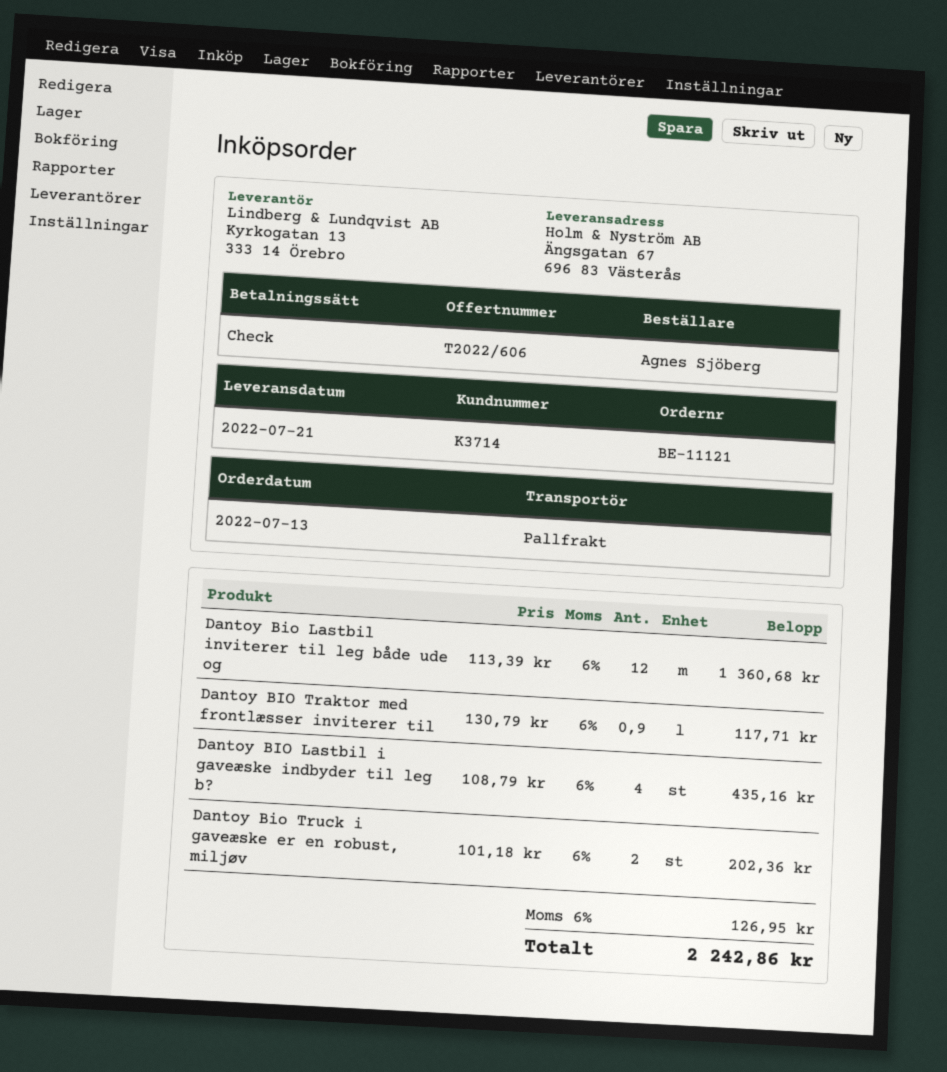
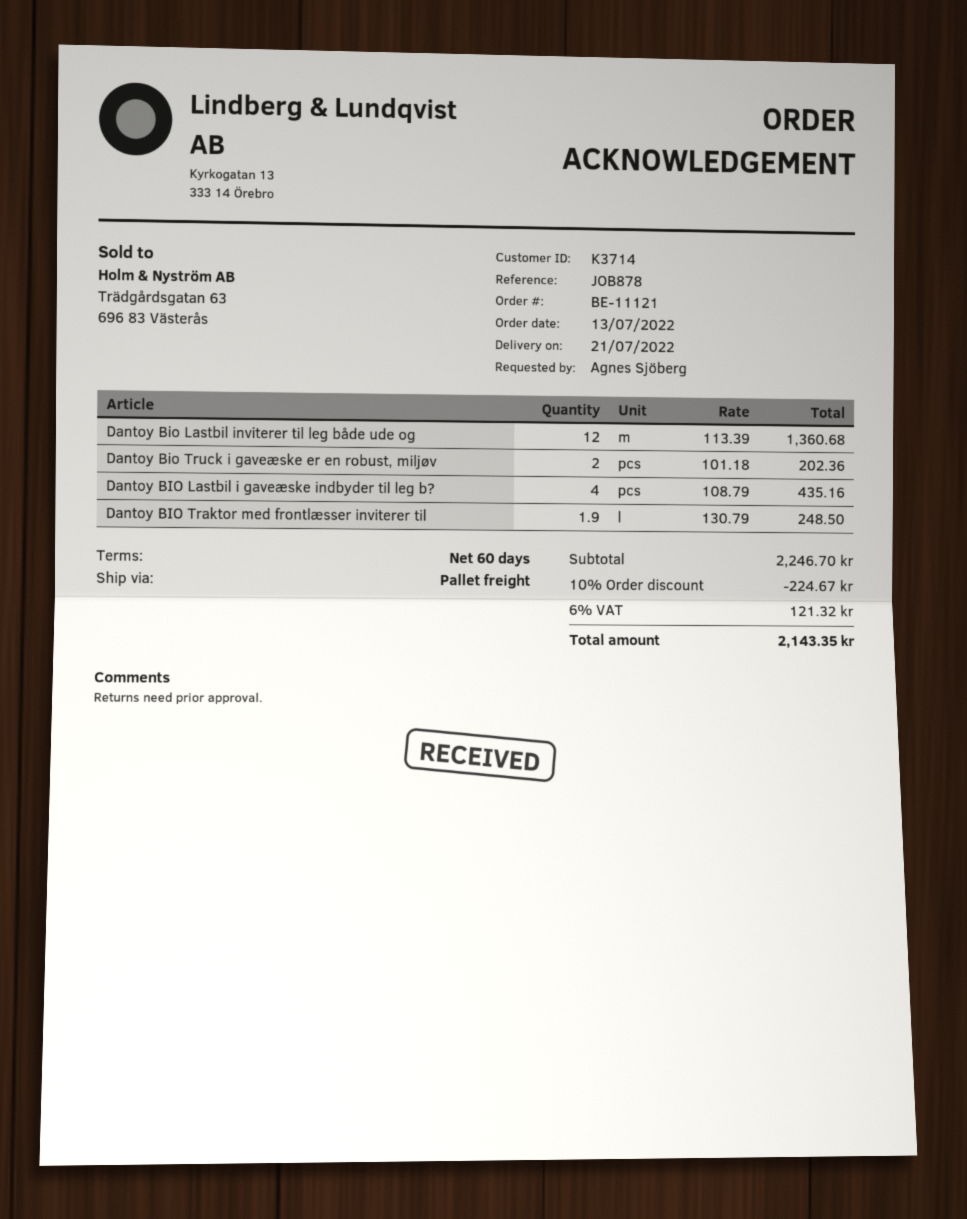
Dantoy BIO Traktor med frontlæsser inviterer til: 0.9 x 130.79 = 117.71 -> 1.9 x 130.79 = 248.50
discount: none -> 10% = 224.67
tax: 6% = 126.95 -> 6% = 121.32
total: 2242.86 -> 2143.35

